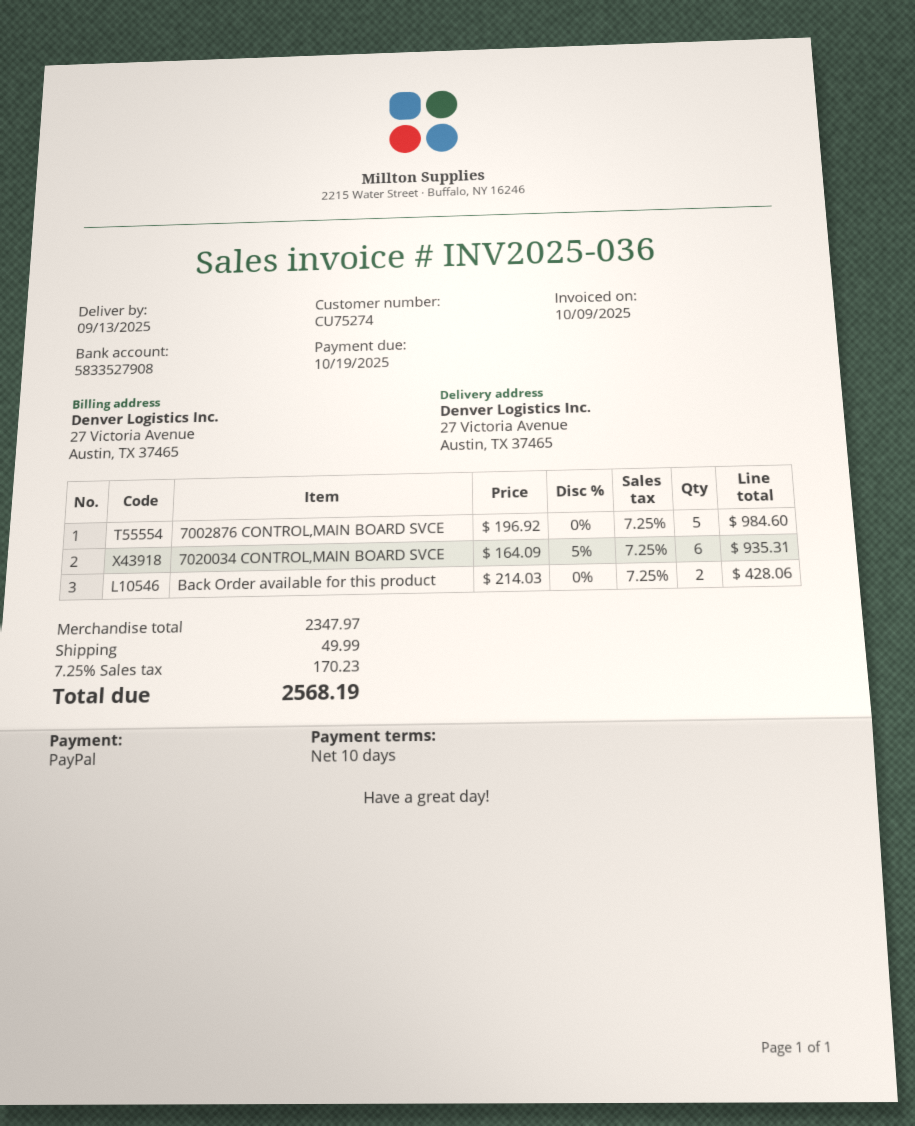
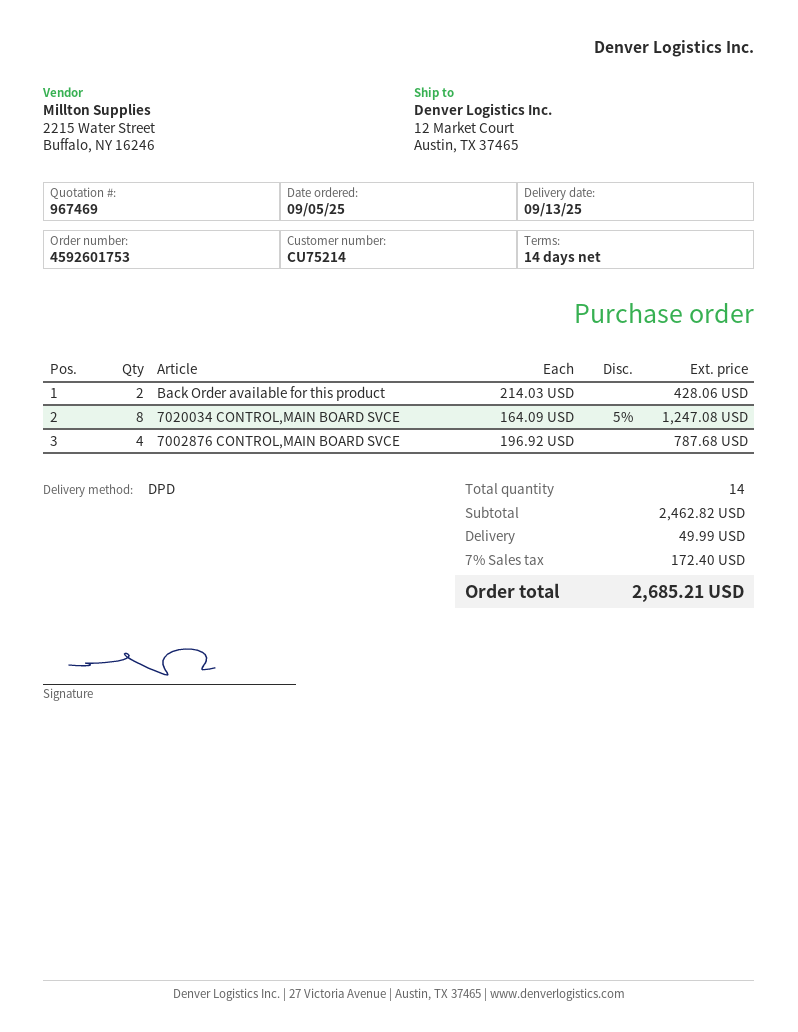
payment terms: 10 days -> 14 days
customer number: CU75274 -> CU75214
ship to: 27 Victoria Avenue, Austin, TX 37465 -> 12 Market Court, Austin, TX 37465
7002876 CONTROL,MAIN BOARD SVCE: 5 x 196.92 = 984.60 -> 4 x 196.92 = 787.68
7020034 CONTROL,MAIN BOARD SVCE: 6 x 164.09 - 5% = 935.31 -> 8 x 164.09 - 5% = 1247.08
subtotal: 2347.97 -> 2462.82
tax: 7.25% = 170.23 -> 7% = 172.40
total: 2568.19 -> 2685.21

